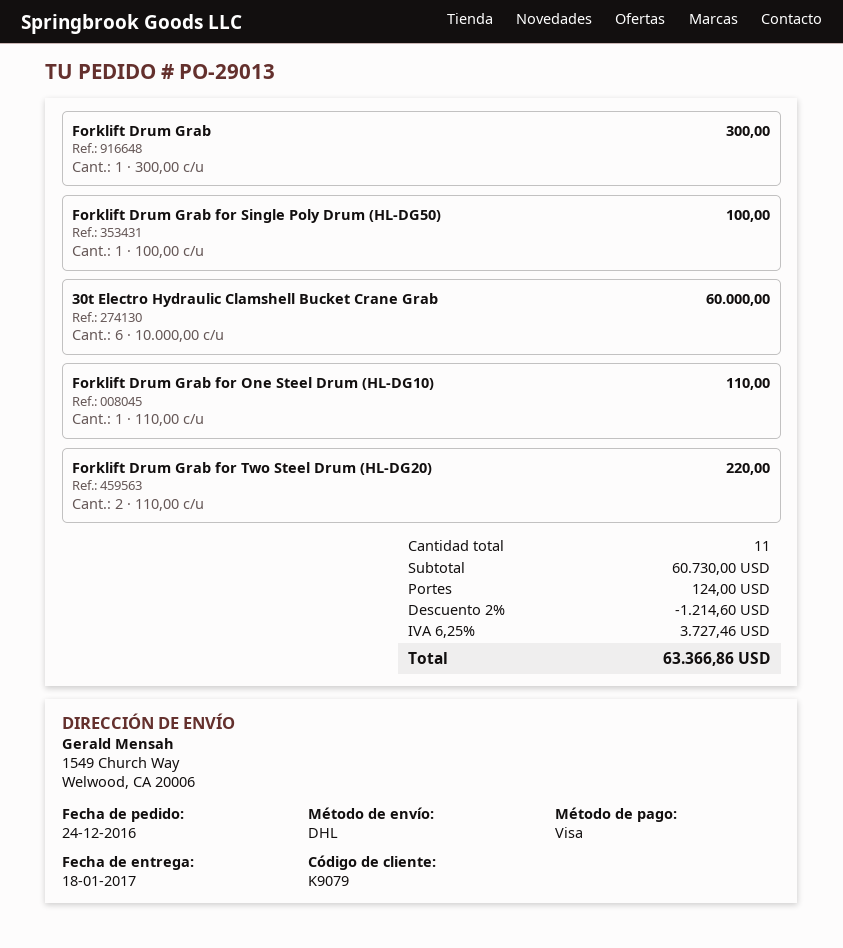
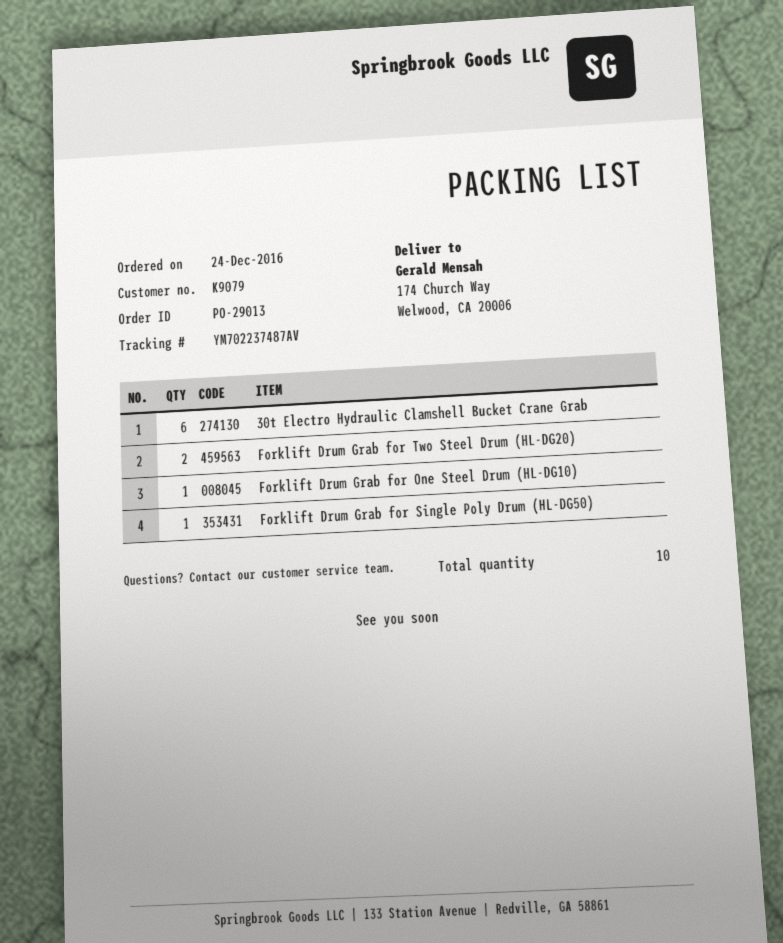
ship to: 1549 Church Way, Welwood, CA 20006 -> 174 Church Way, Welwood, CA 20006
Forklift Drum Grab: 1 -> none
total quantity: 11 -> 10

